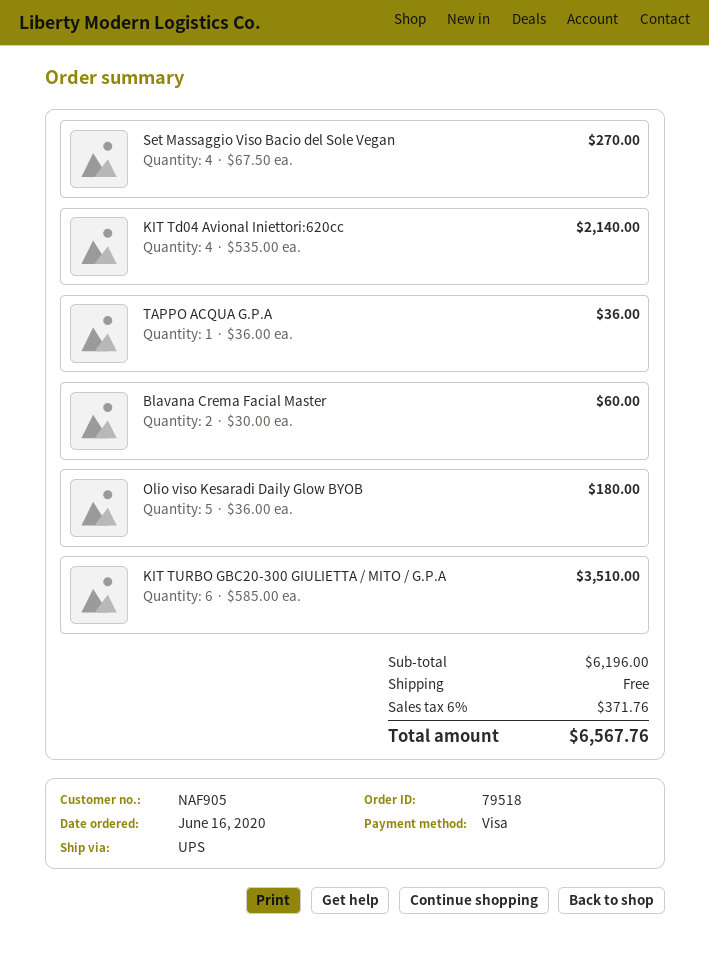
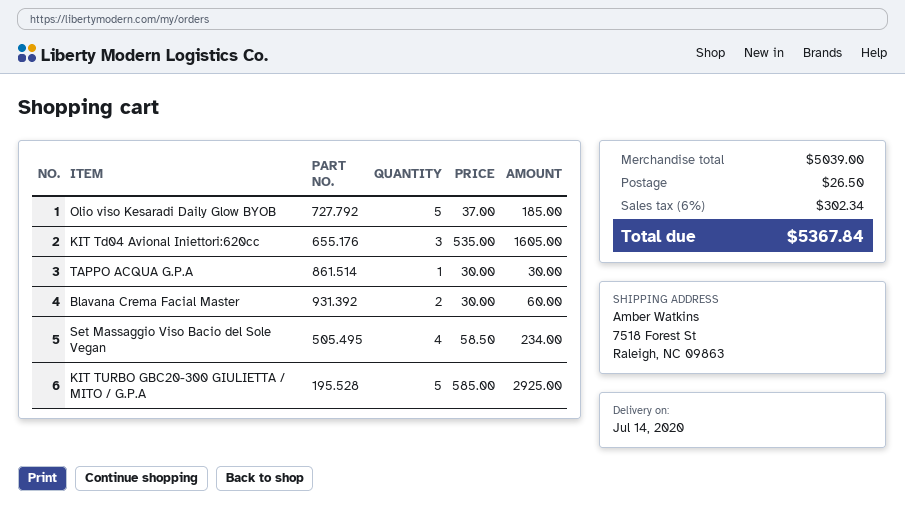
Set Massaggio Viso Bacio del Sole Vegan: 4 x 67.50 = 270.00 -> 4 x 58.50 = 234.00
KIT Td04 Avional Iniettori:620cc: 4 x 535.00 = 2140.00 -> 3 x 535.00 = 1605.00
TAPPO ACQUA G.P.A: 1 x 36.00 = 36.00 -> 1 x 30.00 = 30.00
Olio viso Kesaradi Daily Glow BYOB: 5 x 36.00 = 180.00 -> 5 x 37.00 = 185.00
KIT TURBO GBC20-300 GIULIETTA / MITO / G.P.A: 6 x 585.00 = 3510.00 -> 5 x 585.00 = 2925.00
subtotal: 6196.00 -> 5039.00
shipping: 0.00 -> 26.50
tax: 6% = 371.76 -> 6% = 302.34
total: 6567.76 -> 5367.84

